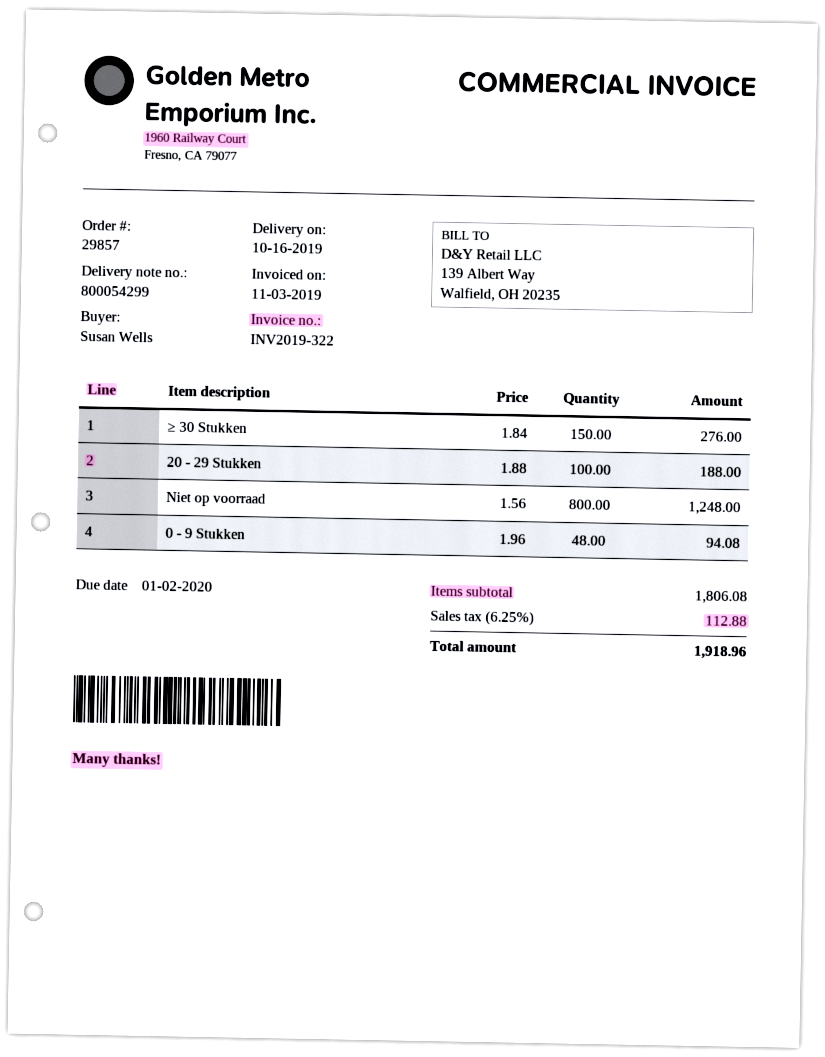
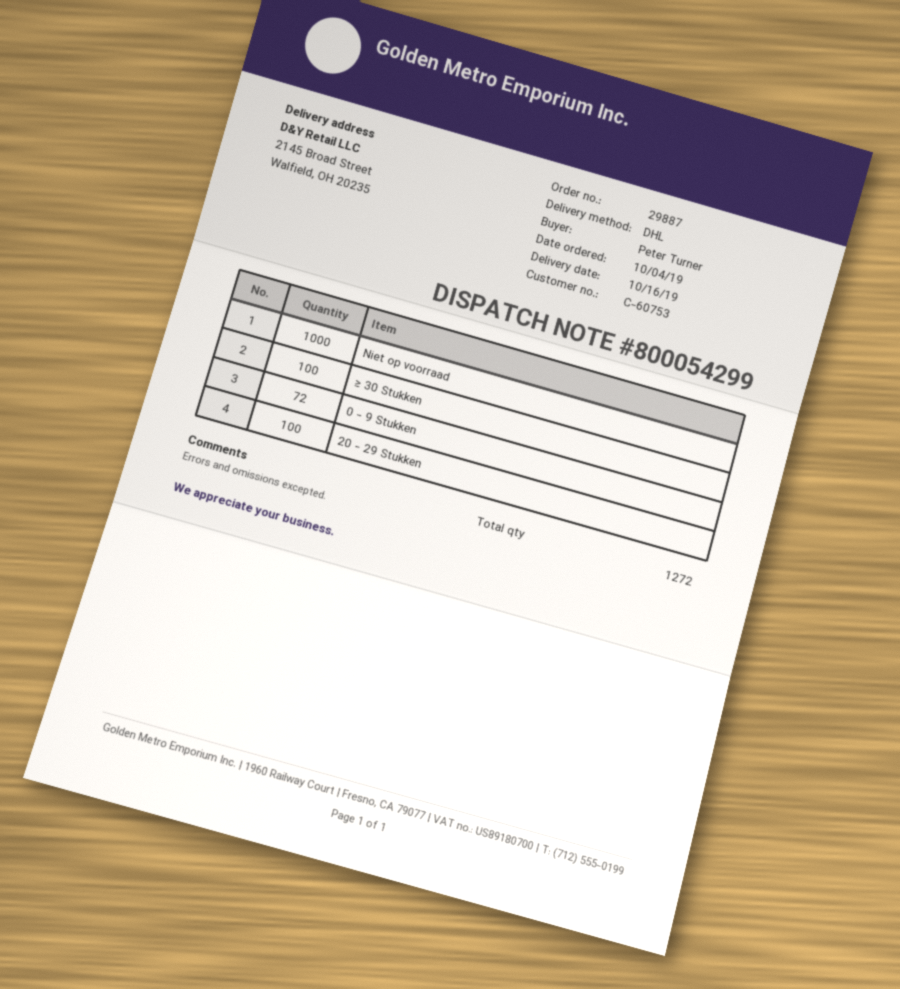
order number: 29857 -> 29887
ordered by: Susan Wells -> Peter Turner
≥ 30 Stukken: 150 -> 100
Niet op voorraad: 800 -> 1000
0 - 9 Stukken: 48 -> 72

